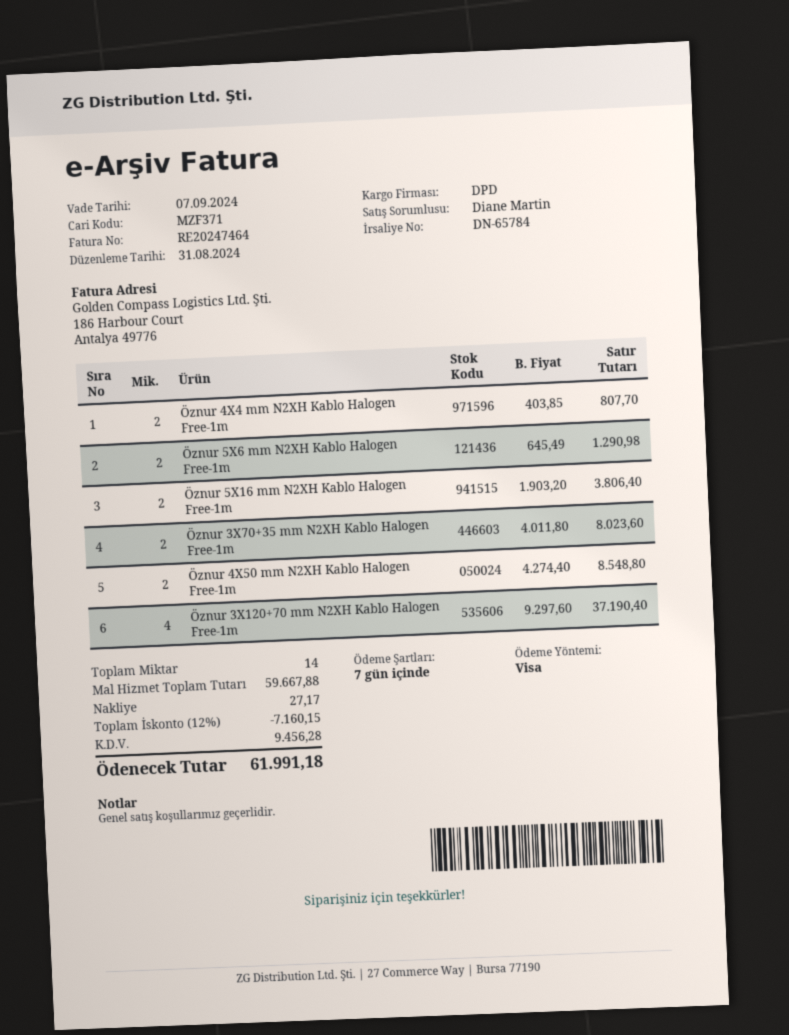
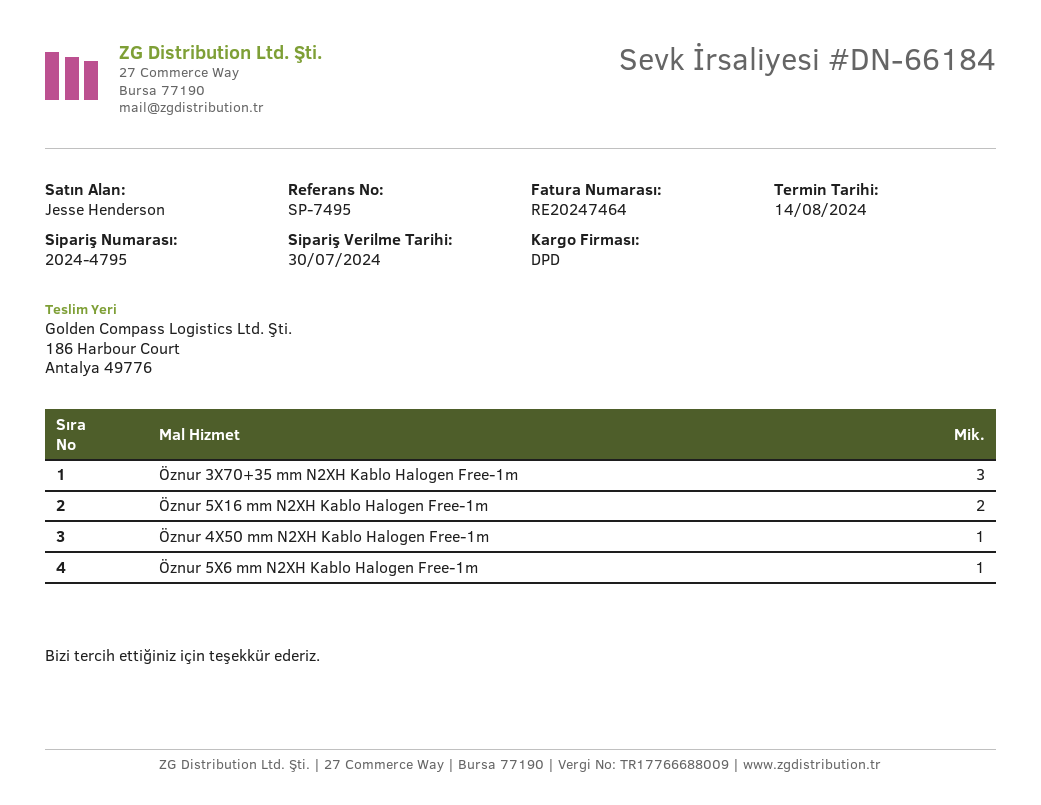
delivery note number: DN-65784 -> DN-66184
Öznur 4X4 mm N2XH Kablo Halogen Free-1m: 2 -> none
Öznur 5X6 mm N2XH Kablo Halogen Free-1m: 2 -> 1
Öznur 3X70+35 mm N2XH Kablo Halogen Free-1m: 2 -> 3
Öznur 4X50 mm N2XH Kablo Halogen Free-1m: 2 -> 1
Öznur 3X120+70 mm N2XH Kablo Halogen Free-1m: 4 -> none

